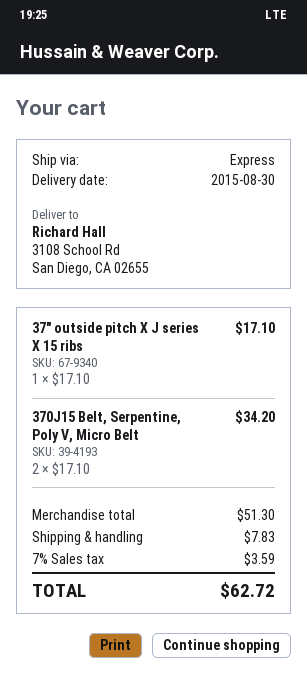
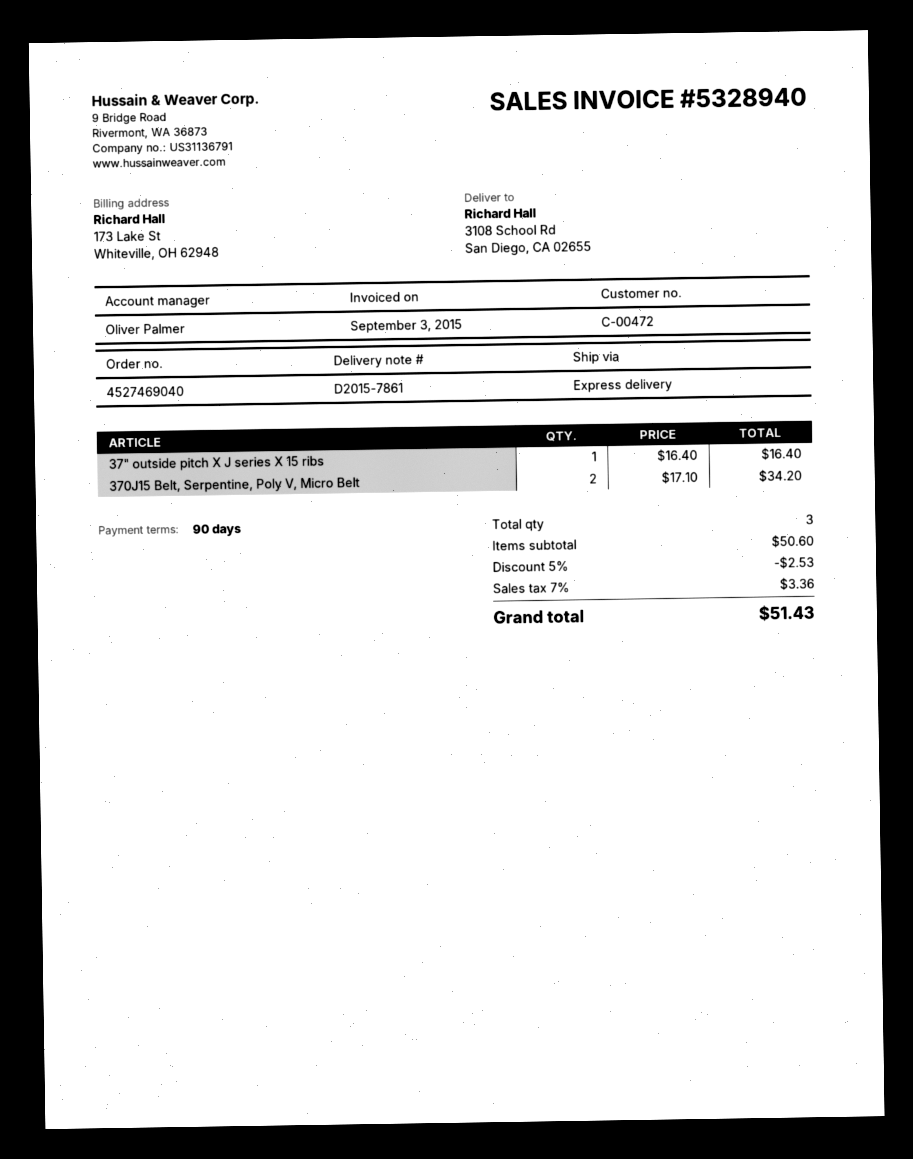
37" outside pitch X J series X 15 ribs: 1 x 17.10 = 17.10 -> 1 x 16.40 = 16.40
subtotal: 51.30 -> 50.60
discount: none -> 5% = 2.53
shipping: 7.83 -> none
tax: 7% = 3.59 -> 7% = 3.36
total: 62.72 -> 51.43

